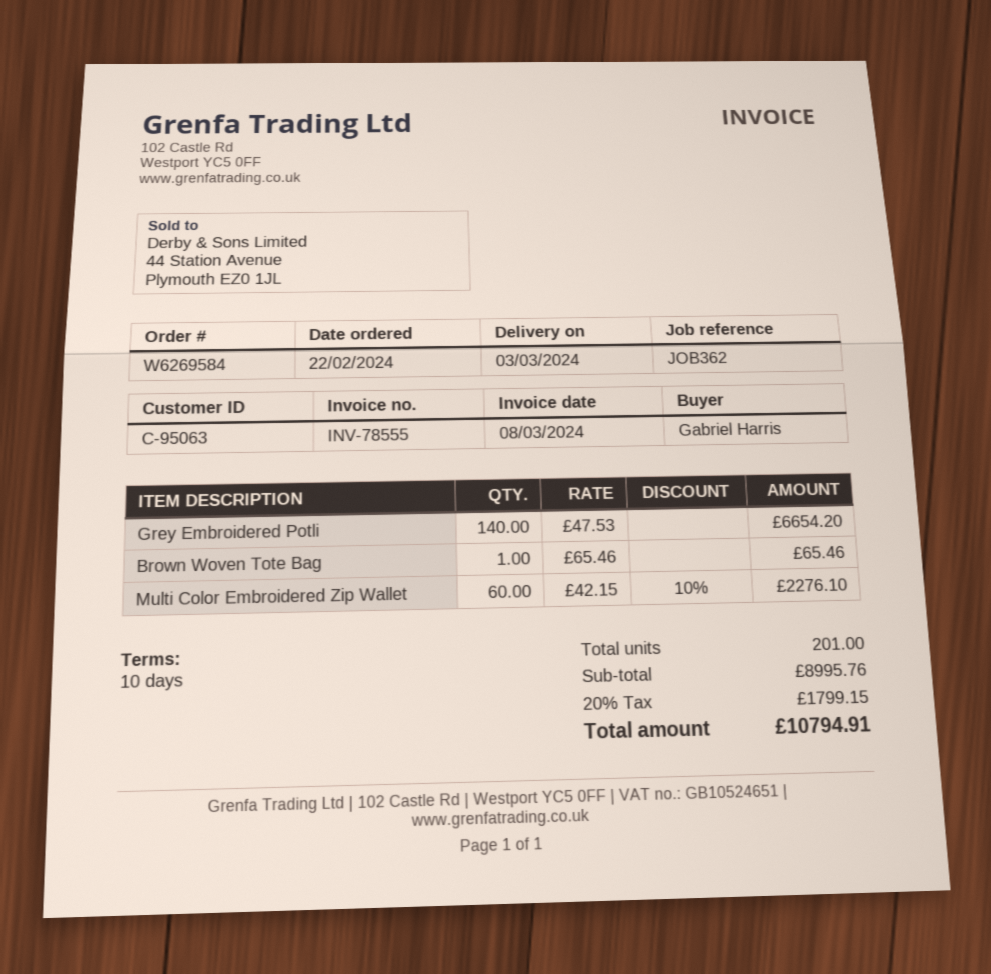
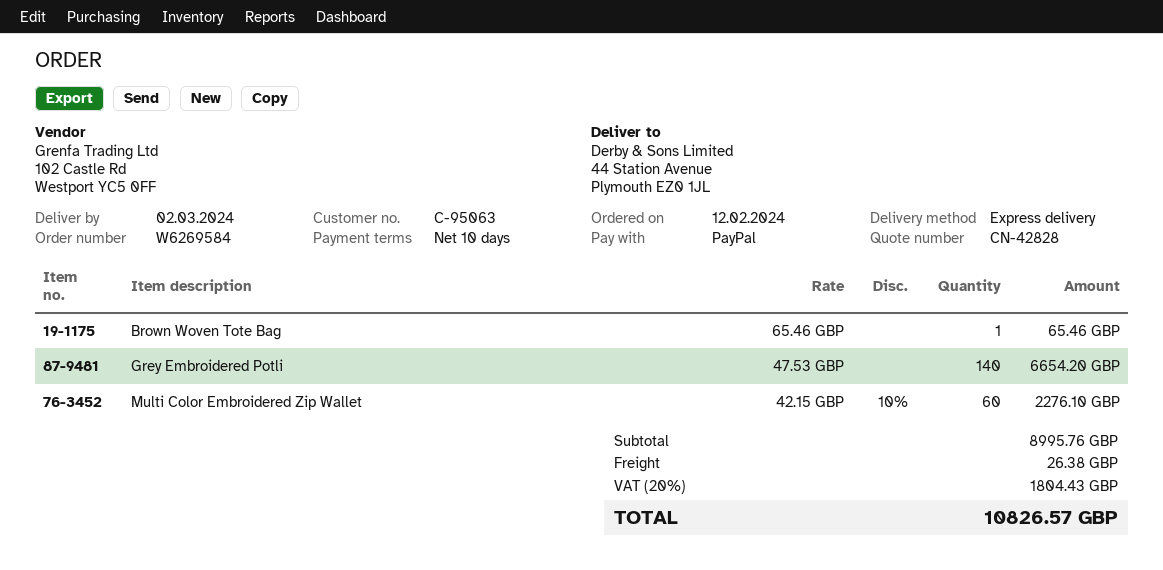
order date: 2024-02-22 -> 2024-02-12
delivery date: 2024-03-03 -> 2024-03-02
shipping: none -> 26.38
tax: 20% = 1799.15 -> 20% = 1804.43
total: 10794.91 -> 10826.57

